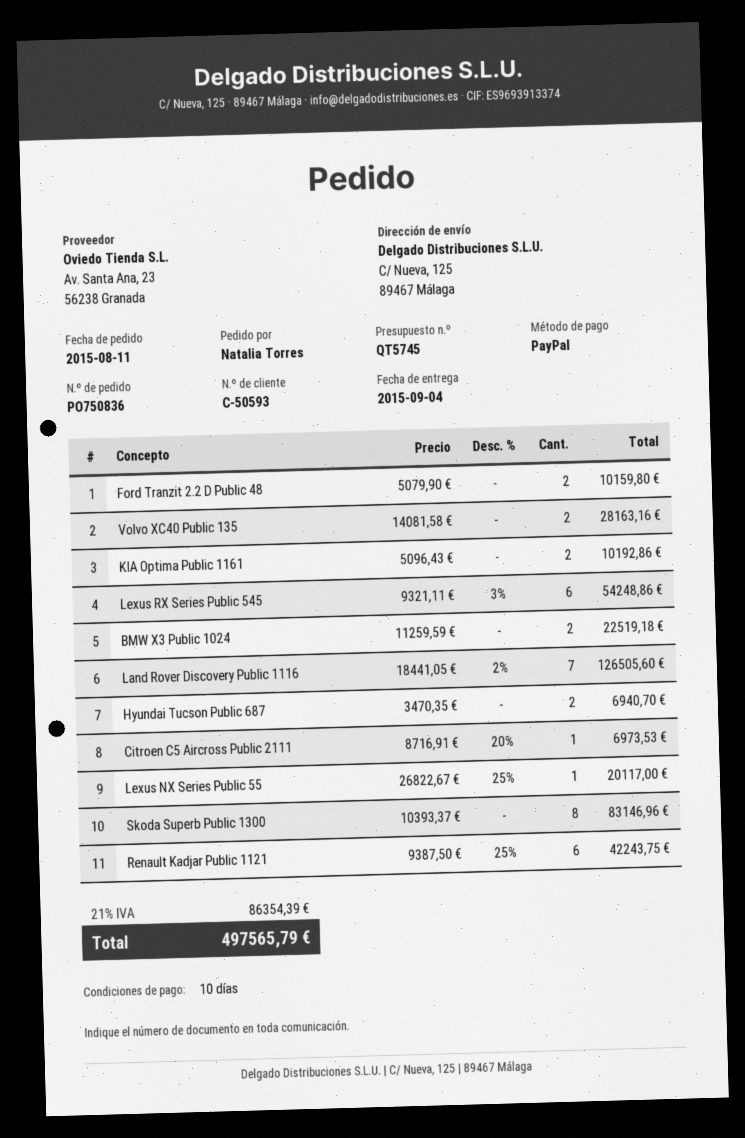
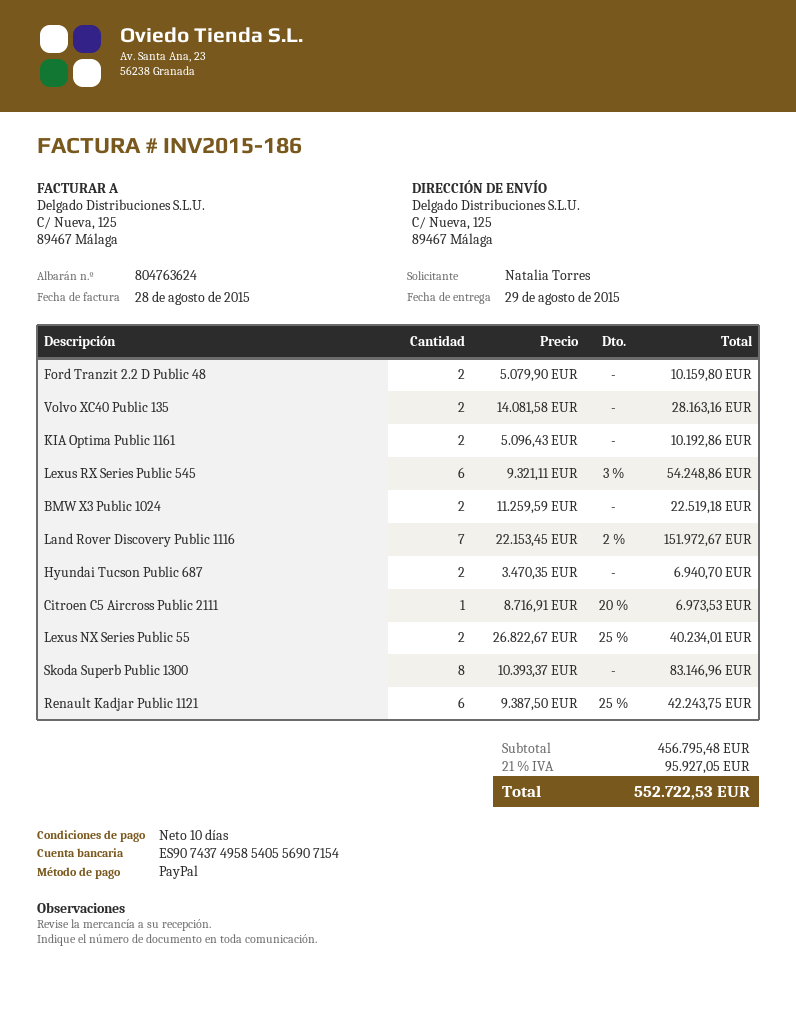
delivery date: 2015-09-04 -> 2015-08-29
Land Rover Discovery Public 1116: 7 x 18441.05 - 2% = 126505.60 -> 7 x 22153.45 - 2% = 151972.67
Lexus NX Series Public 55: 1 x 26822.67 - 25% = 20117.00 -> 2 x 26822.67 - 25% = 40234.01
tax: 21% = 86354.39 -> 21% = 95927.05
total: 497565.79 -> 552722.53

